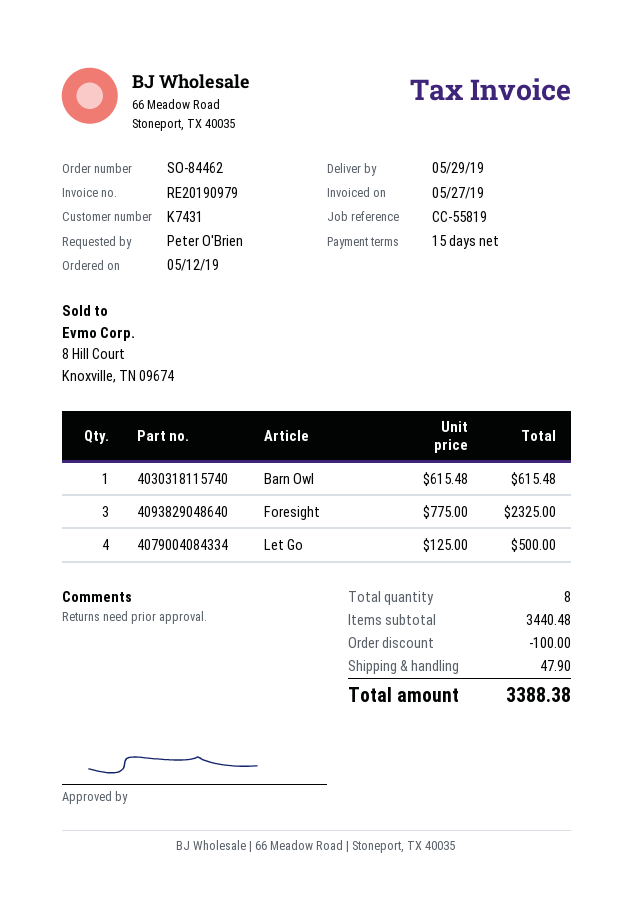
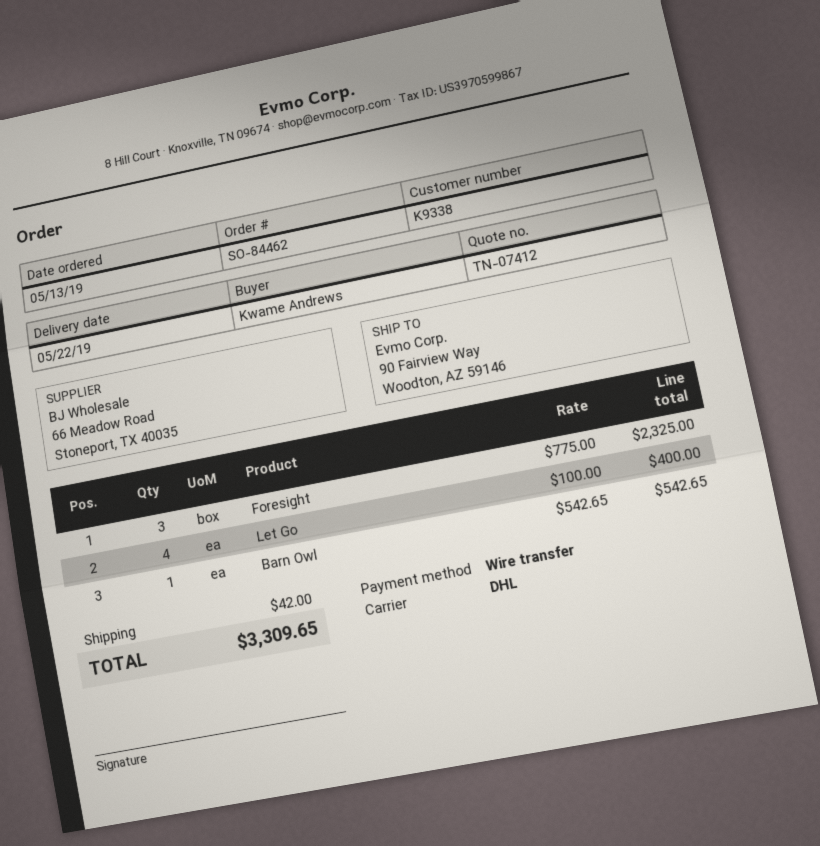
order date: 2019-05-12 -> 2019-05-13
delivery date: 2019-05-29 -> 2019-05-22
customer number: K7431 -> K9338
ordered by: Peter O'Brien -> Kwame Andrews
Barn Owl: 1 x 615.48 = 615.48 -> 1 x 542.65 = 542.65
Let Go: 4 x 125.00 = 500.00 -> 4 x 100.00 = 400.00
discount: 100.00 -> none
shipping: 47.90 -> 42.00
total: 3388.38 -> 3309.65

